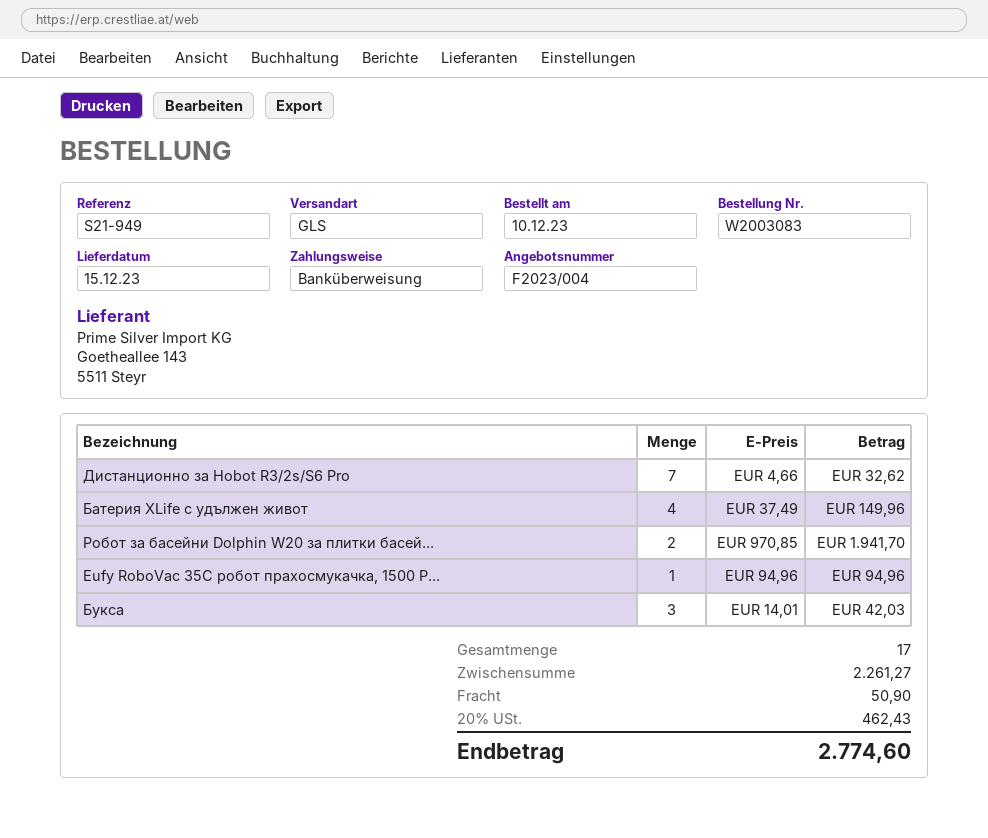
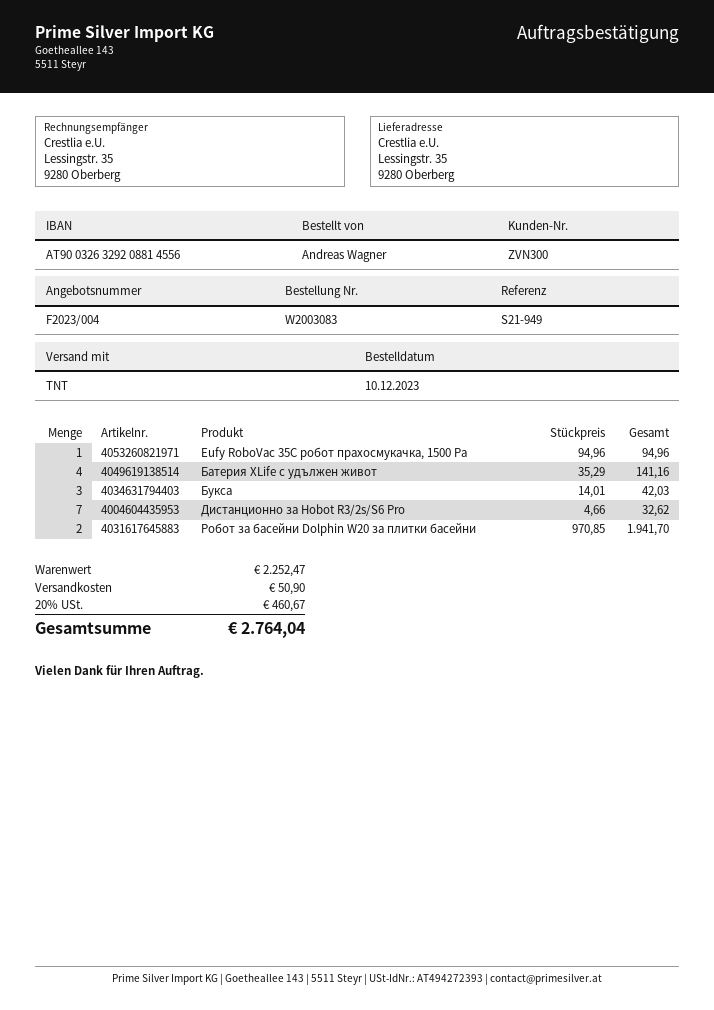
shipping method: GLS -> TNT
Батерия XLife с удължен живот: 4 x 37.49 = 149.96 -> 4 x 35.29 = 141.16
subtotal: 2261.27 -> 2252.47
tax: 20% = 462.43 -> 20% = 460.67
total: 2774.60 -> 2764.04

